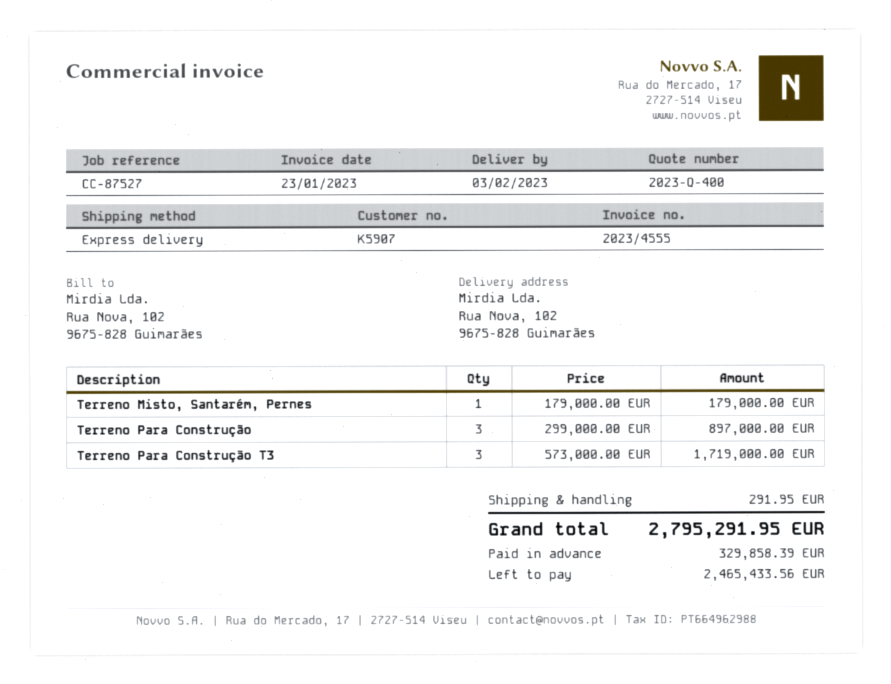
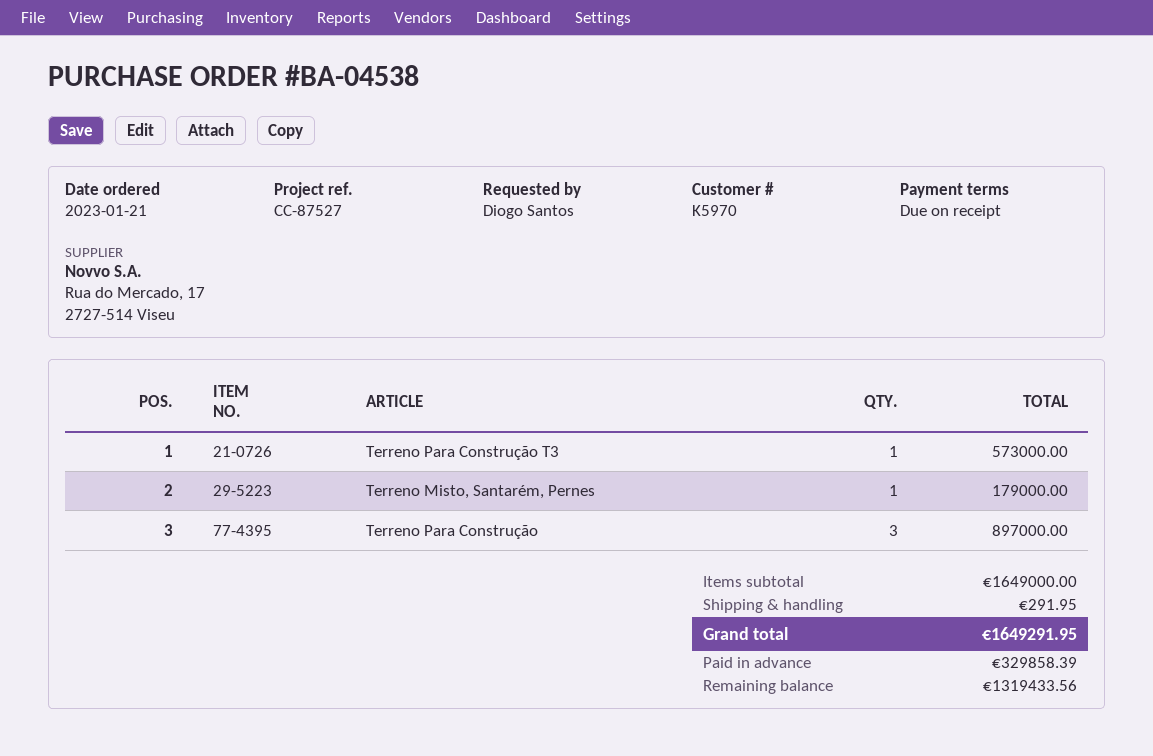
customer number: K5907 -> K5970
Terreno Para Construção T3: 3 for 1719000.00 -> 1 for 573000.00
total: 2795291.95 -> 1649291.95
balance: 2465433.56 -> 1319433.56

